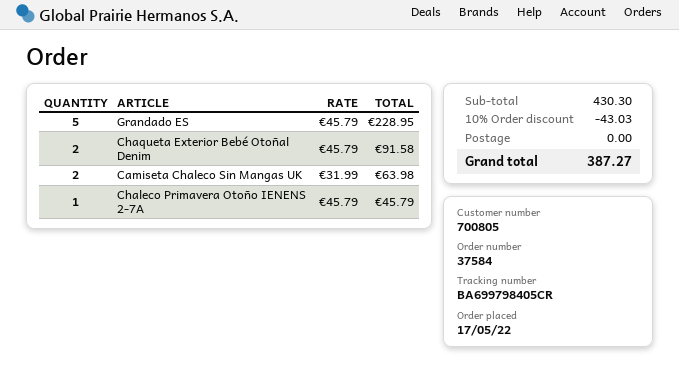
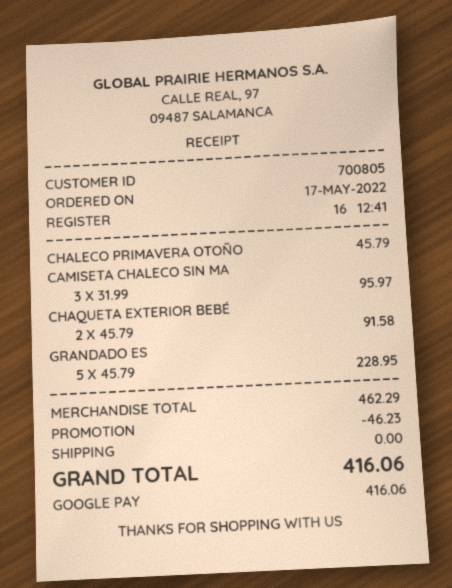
Camiseta Chaleco Sin Mangas UK: 2 x 31.99 = 63.98 -> 3 x 31.99 = 95.97
subtotal: 430.30 -> 462.29
discount: 43.03 -> 46.23
total: 387.27 -> 416.06

